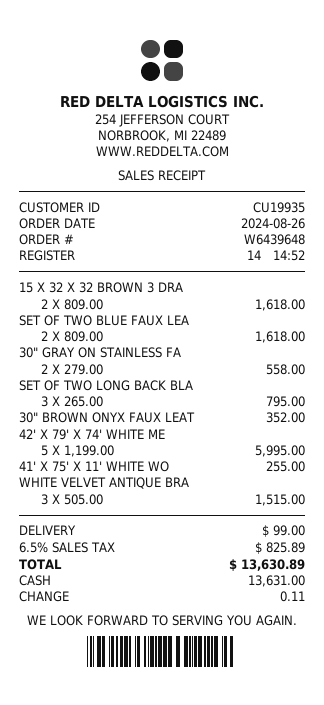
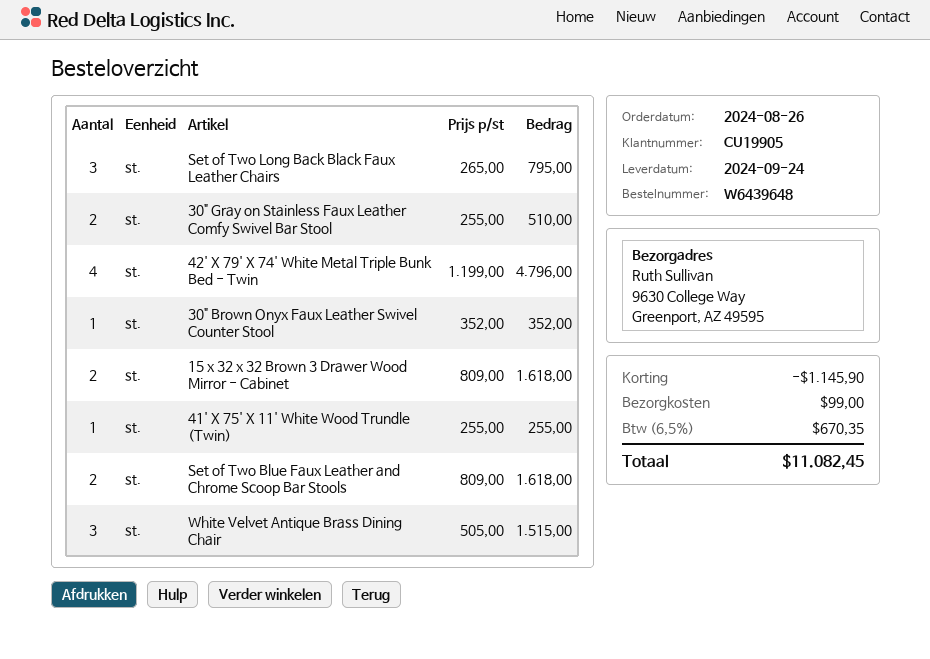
customer number: CU19935 -> CU19905
30" GRAY ON STAINLESS FA: 2 x 279.00 = 558.00 -> 2 x 255.00 = 510.00
42' X 79' X 74' WHITE ME: 5 x 1199.00 = 5995.00 -> 4 x 1199.00 = 4796.00
discount: none -> 1145.90
tax: 6.5% = 825.89 -> 6.5% = 670.35
total: 13630.89 -> 11082.45

